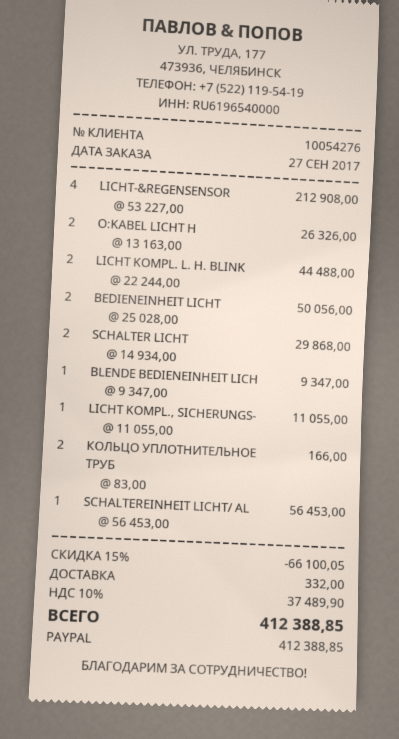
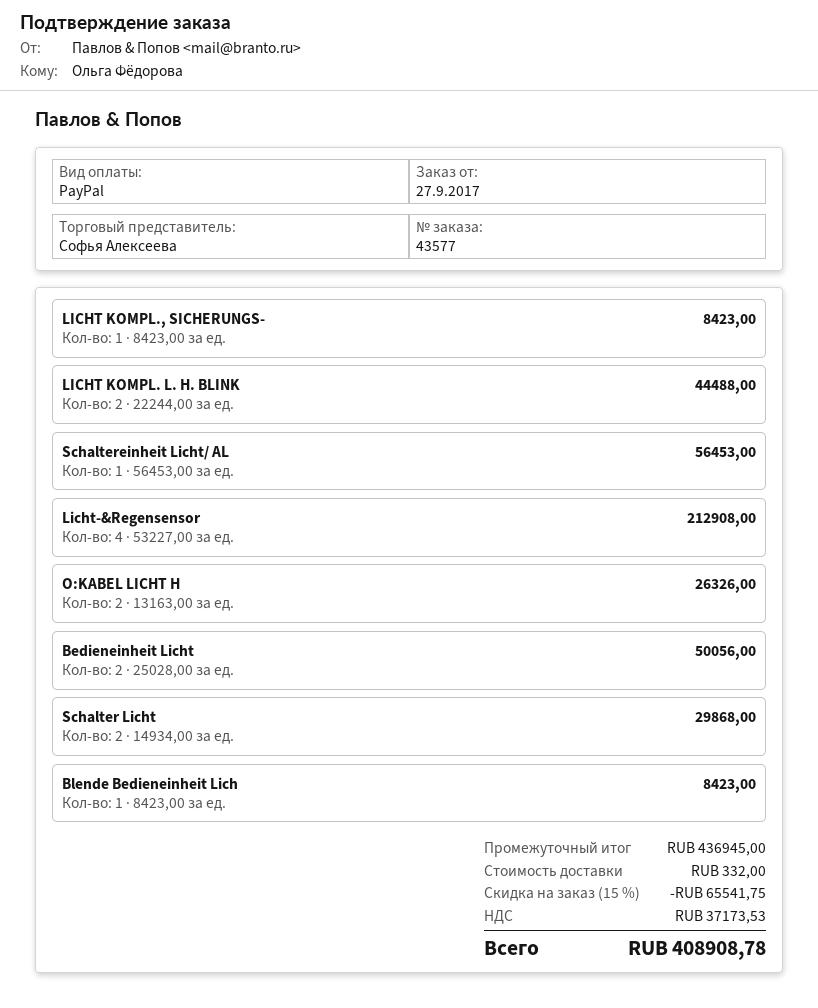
BLENDE BEDIENEINHEIT LICH: 1 x 9347.00 = 9347.00 -> 1 x 8423.00 = 8423.00
LICHT KOMPL., SICHERUNGS-: 1 x 11055.00 = 11055.00 -> 1 x 8423.00 = 8423.00
КОЛЬЦО УПЛОТНИТЕЛЬНОЕ ТРУБ: 2 x 83.00 = 166.00 -> none
discount: 15% = 66100.05 -> 15% = 65541.75
tax: 37489.90 -> 37173.53
total: 412388.85 -> 408908.78

